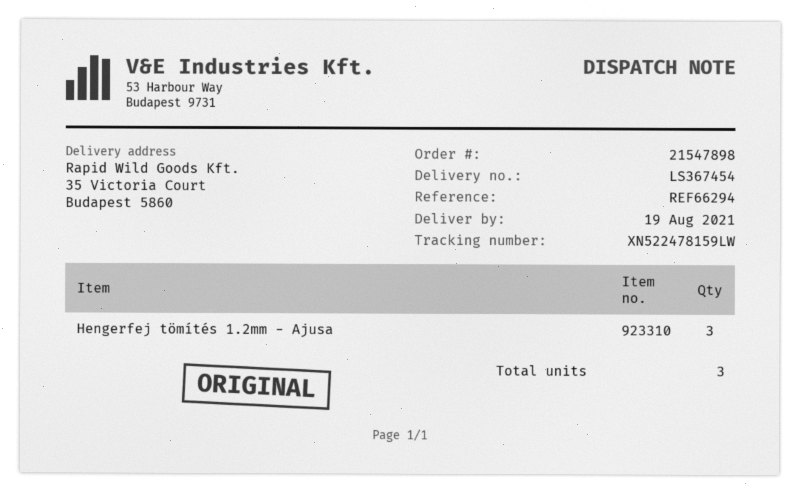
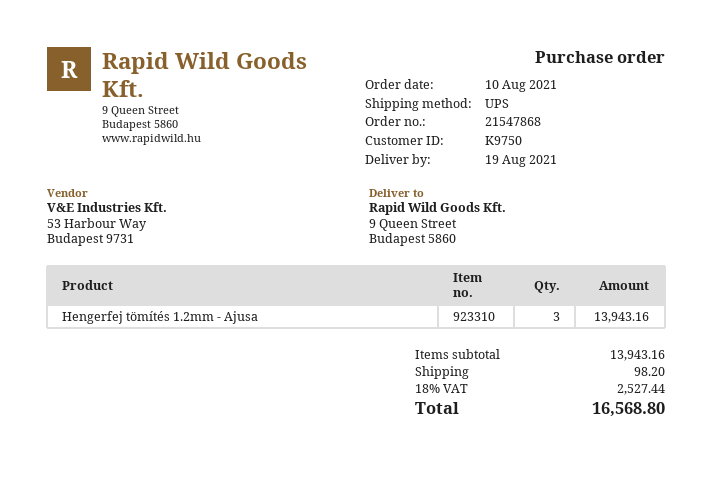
order number: 21547898 -> 21547868
ship to: 35 Victoria Court, Budapest 5860 -> 9 Queen Street, Budapest 5860

